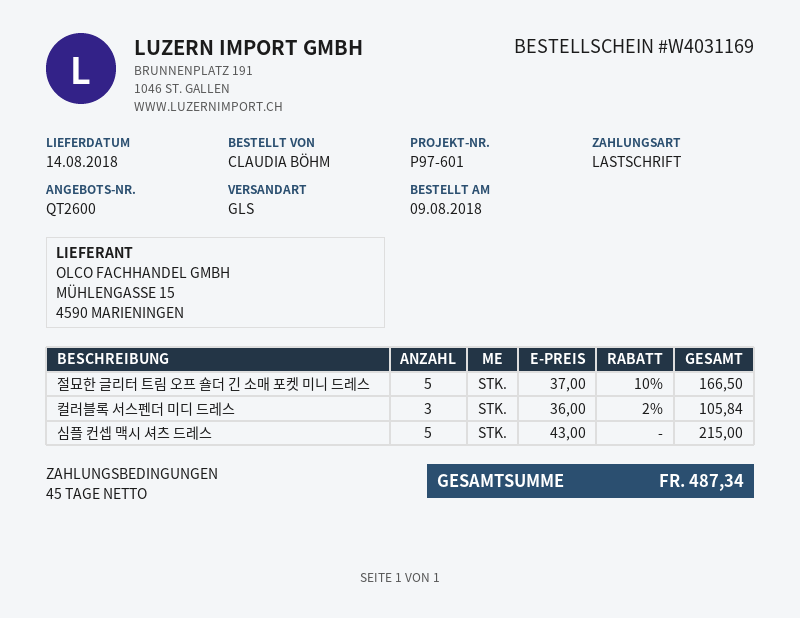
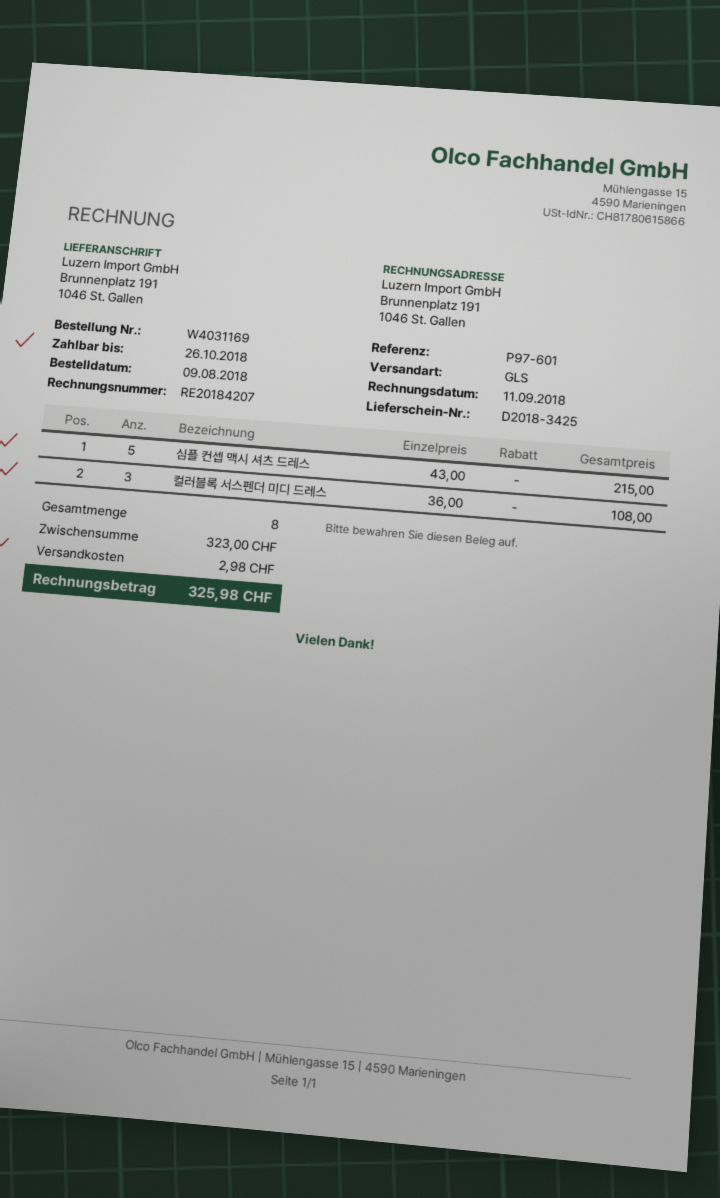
절묘한 글리터 트림 오프 숄더 긴 소매 포켓 미니 드레스: 5 x 37.00 - 10% = 166.50 -> none
컬러블록 서스펜더 미디 드레스: 3 x 36.00 - 2% = 105.84 -> 3 x 36.00 = 108.00
shipping: none -> 2.98
total: 487.34 -> 325.98

